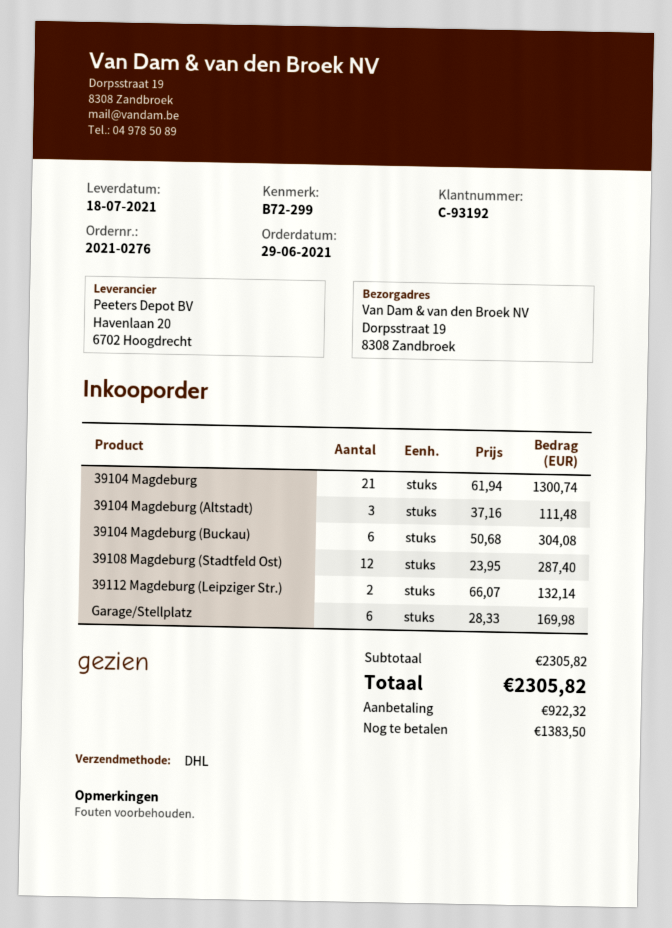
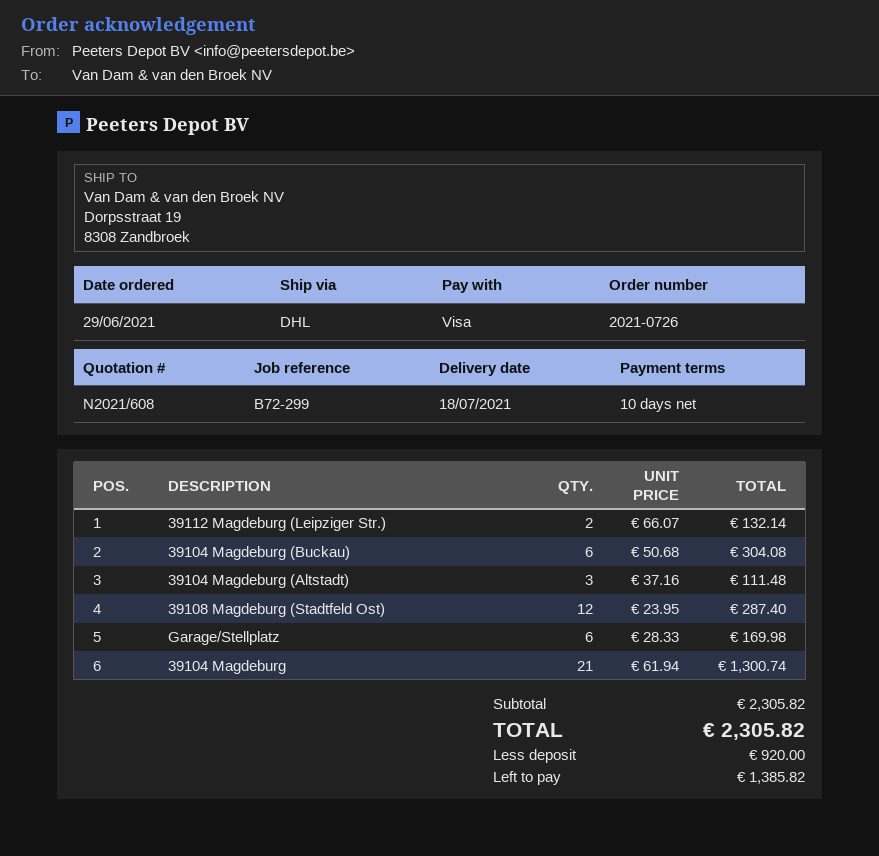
order number: 2021-0276 -> 2021-0726
deposit: 922.32 -> 920.00
balance: 1383.50 -> 1385.82

